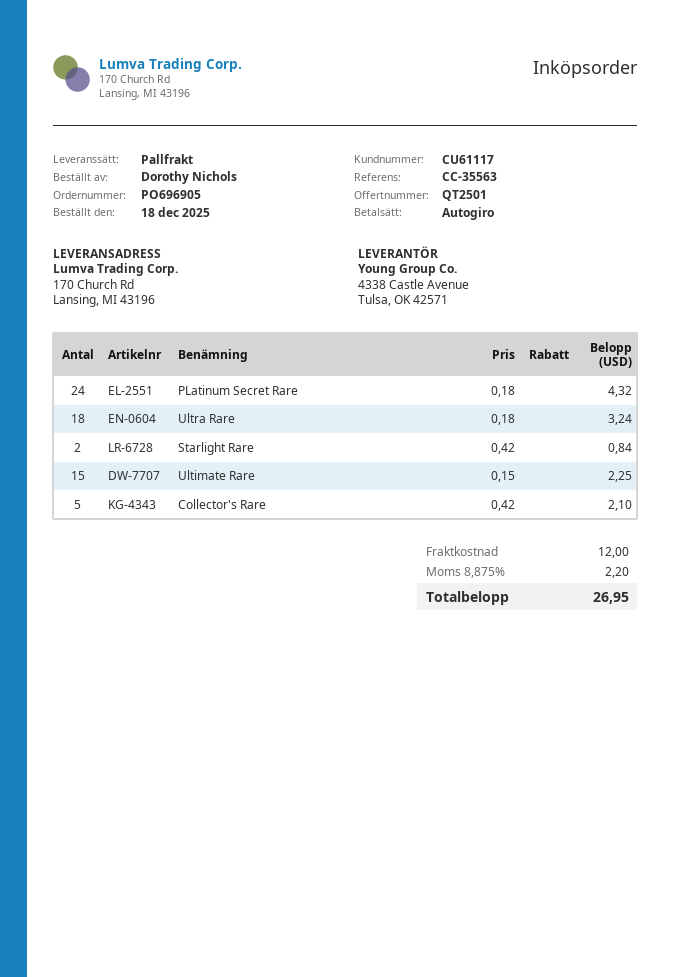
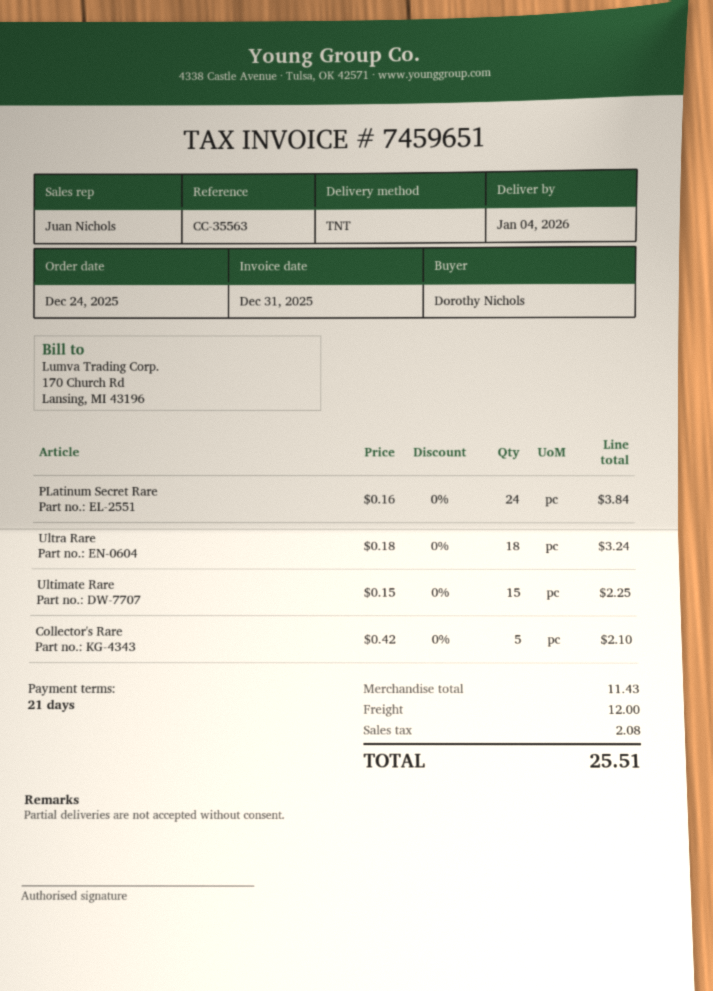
order date: 2025-12-18 -> 2025-12-24
shipping method: pallet freight -> TNT
PLatinum Secret Rare: 24 x 0.18 = 4.32 -> 24 x 0.16 = 3.84
Starlight Rare: 2 x 0.42 = 0.84 -> none
tax: 2.20 -> 2.08
total: 26.95 -> 25.51

